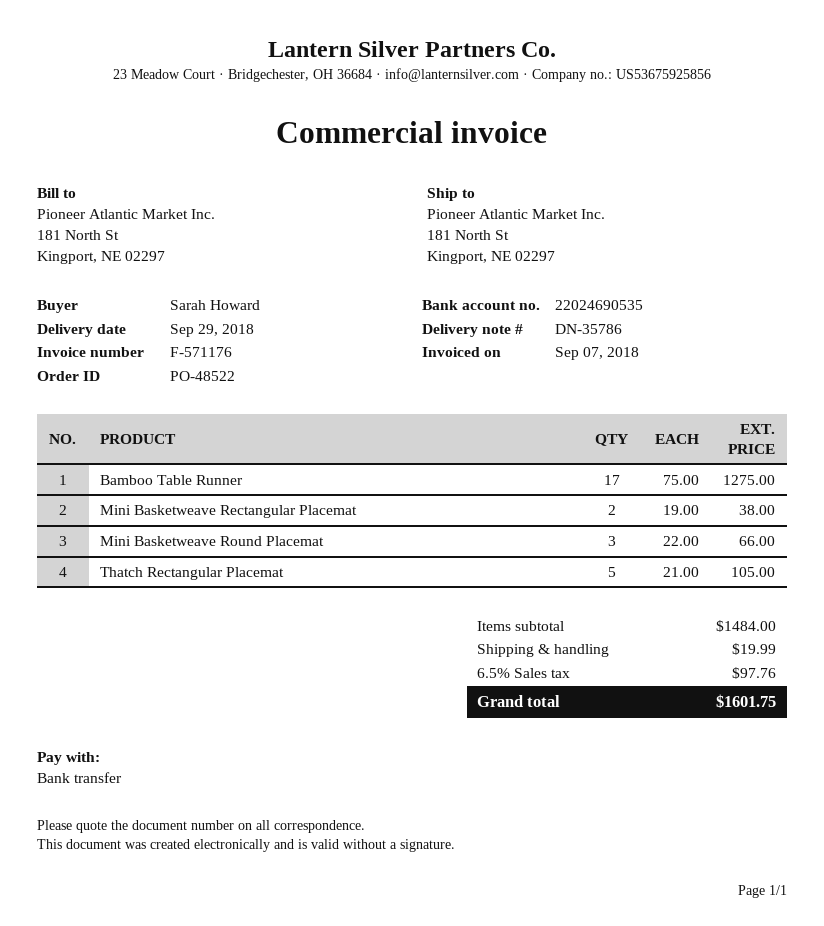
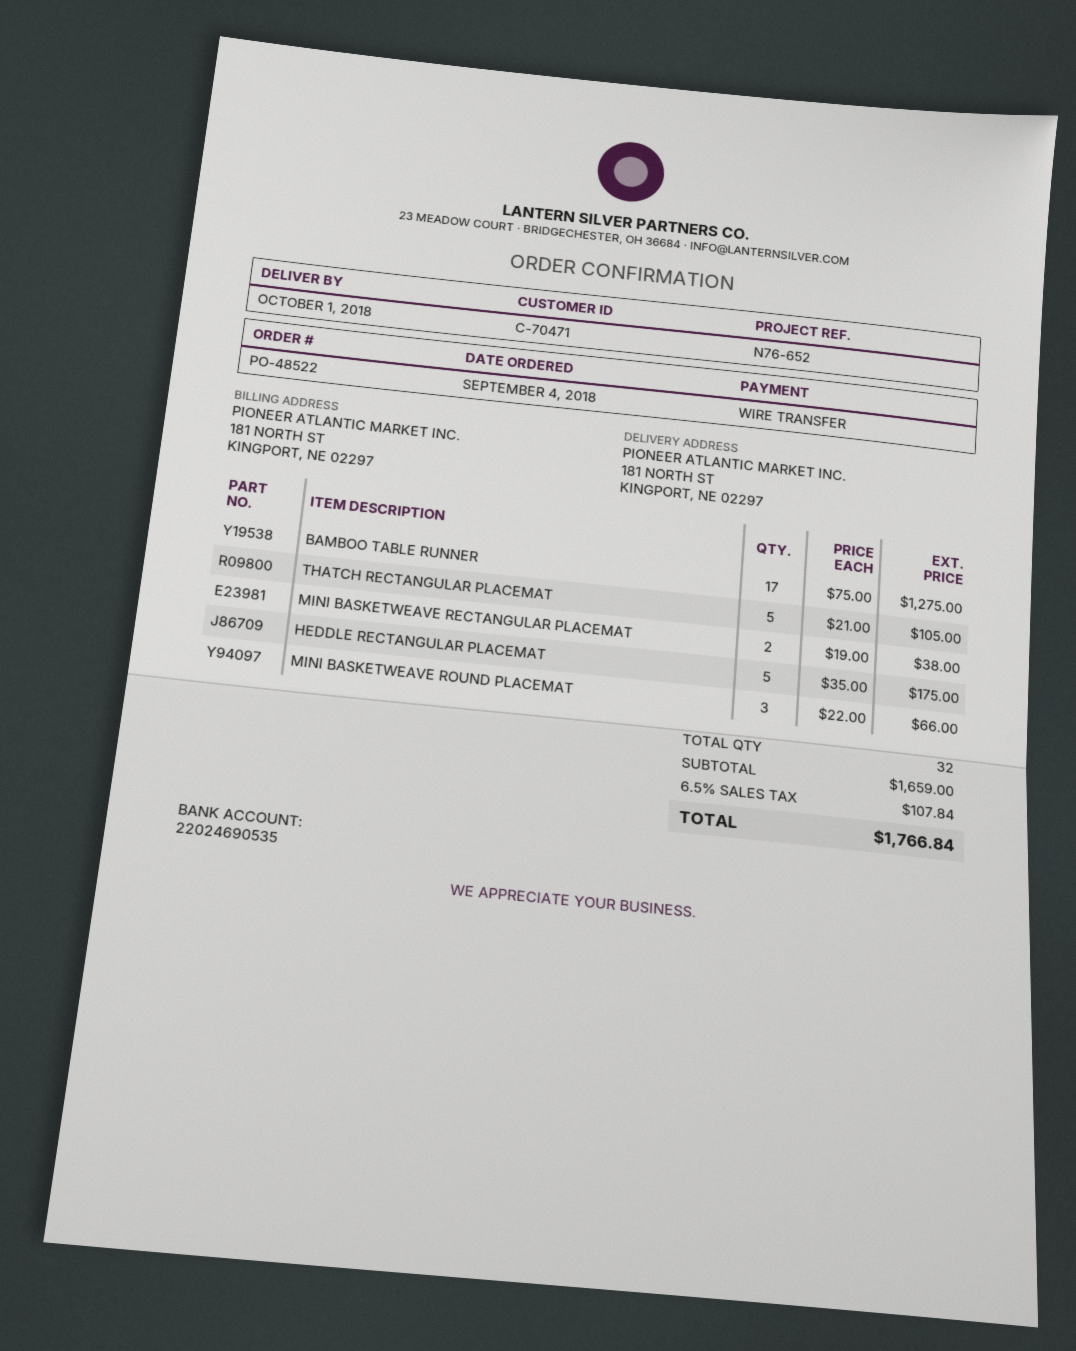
delivery date: 2018-09-29 -> 2018-10-01
HEDDLE RECTANGULAR PLACEMAT: none -> 5 x 35.00 = 175.00
subtotal: 1484.00 -> 1659.00
shipping: 19.99 -> none
tax: 6.5% = 97.76 -> 6.5% = 107.84
total: 1601.75 -> 1766.84

